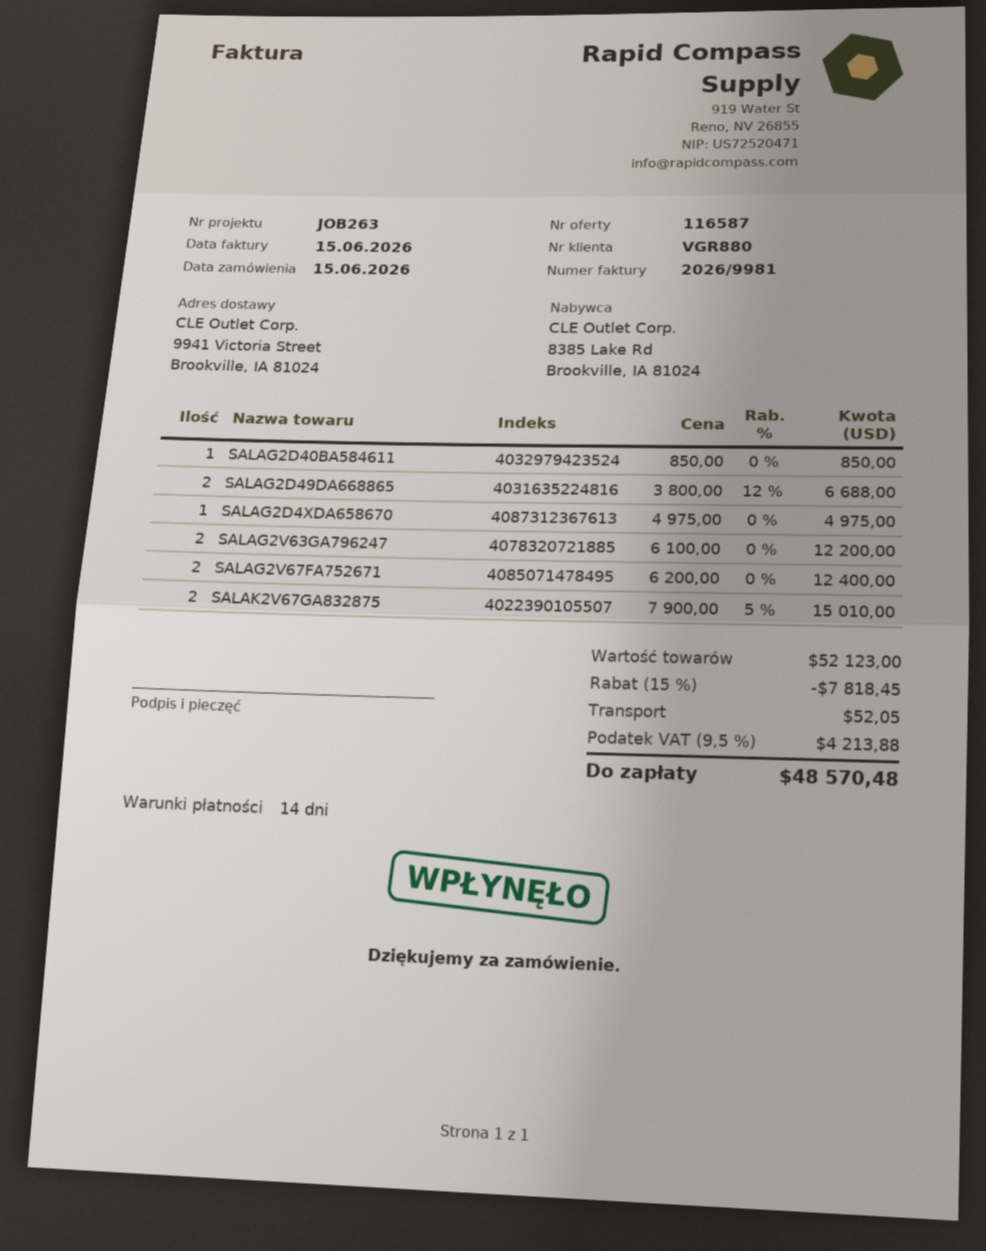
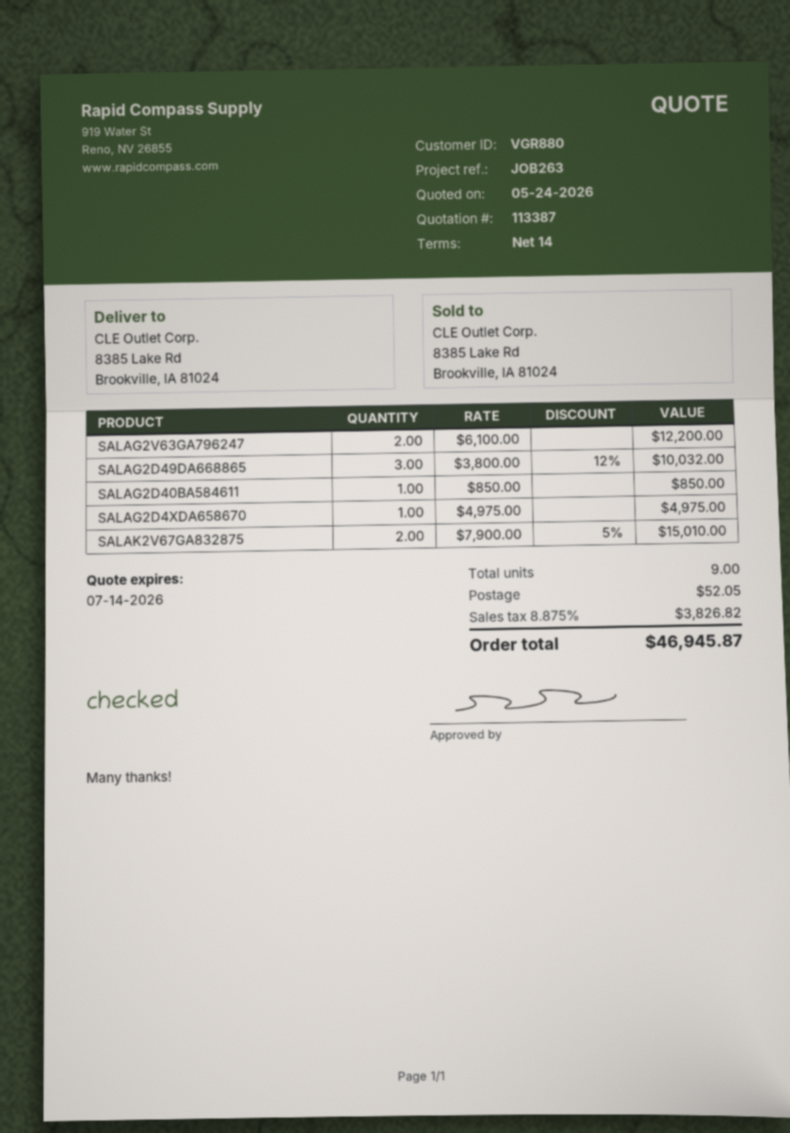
quote number: 116587 -> 113387
ship to: 9941 Victoria Street, Brookville, IA 81024 -> 8385 Lake Rd, Brookville, IA 81024
SALAG2D49DA668865: 2 x 3800.00 - 12% = 6688.00 -> 3 x 3800.00 - 12% = 10032.00
SALAG2V67FA752671: 2 x 6200.00 = 12400.00 -> none
discount: 15% = 7818.45 -> none
tax: 9.5% = 4213.88 -> 8.875% = 3826.82
total: 48570.48 -> 46945.87

